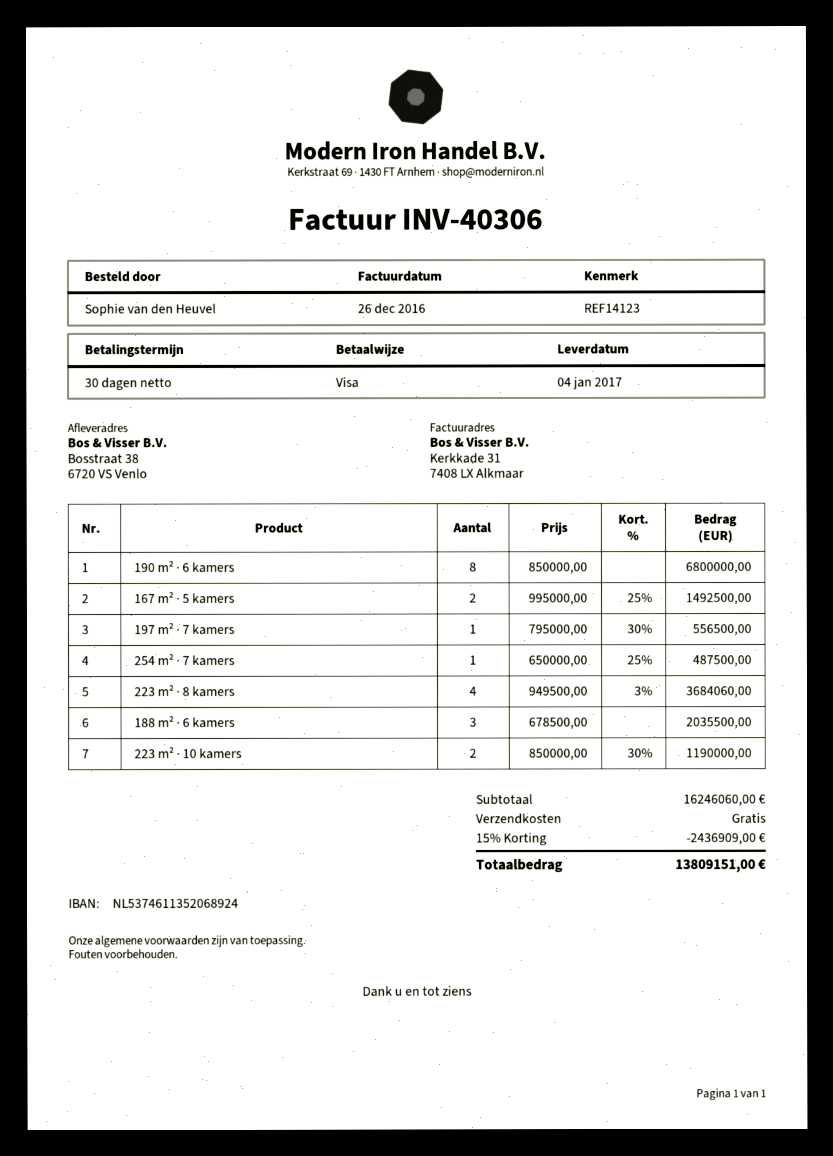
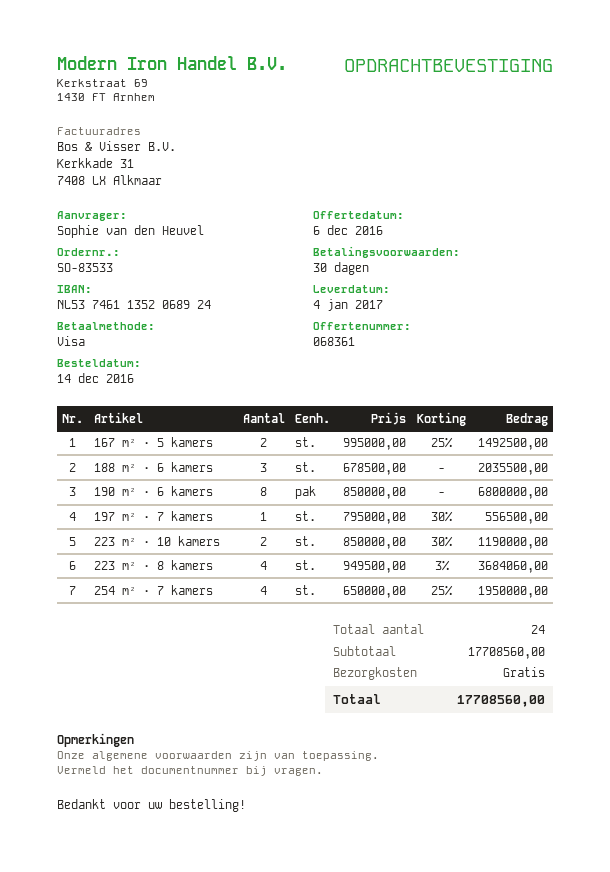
254 m² · 7 kamers: 1 x 650000.00 - 25% = 487500.00 -> 4 x 650000.00 - 25% = 1950000.00
subtotal: 16246060.00 -> 17708560.00
discount: 15% = 2436909.00 -> none
total: 13809151.00 -> 17708560.00

